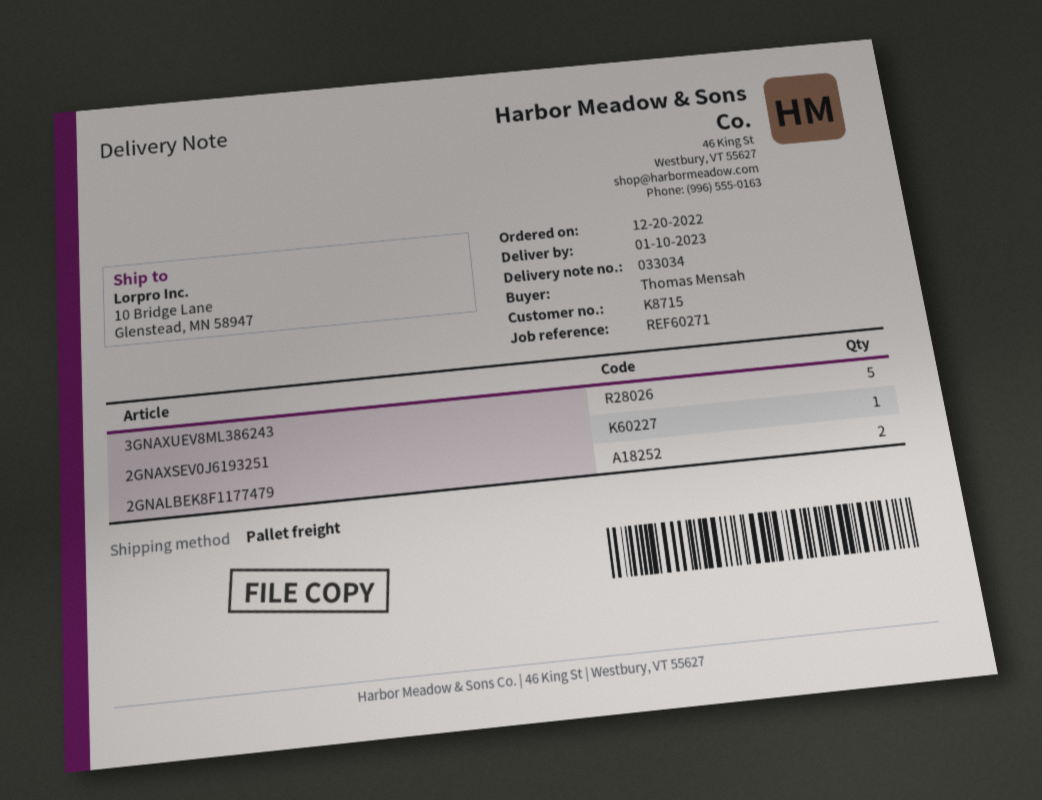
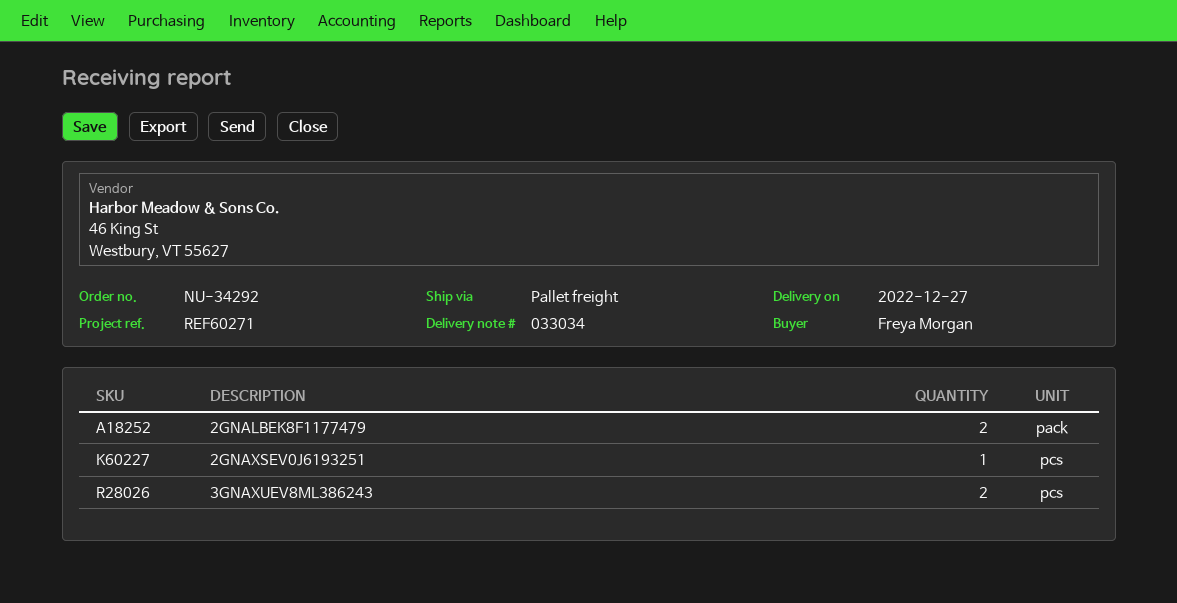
delivery date: 2023-01-10 -> 2022-12-27
ordered by: Thomas Mensah -> Freya Morgan
3GNAXUEV8ML386243: 5 -> 2

